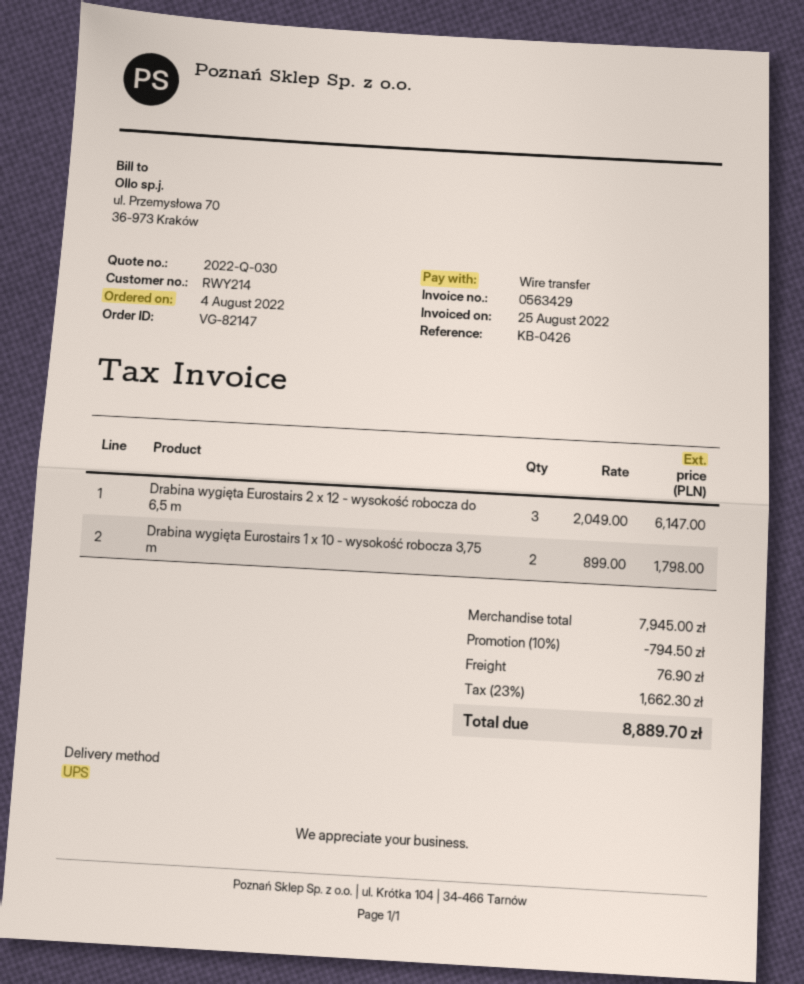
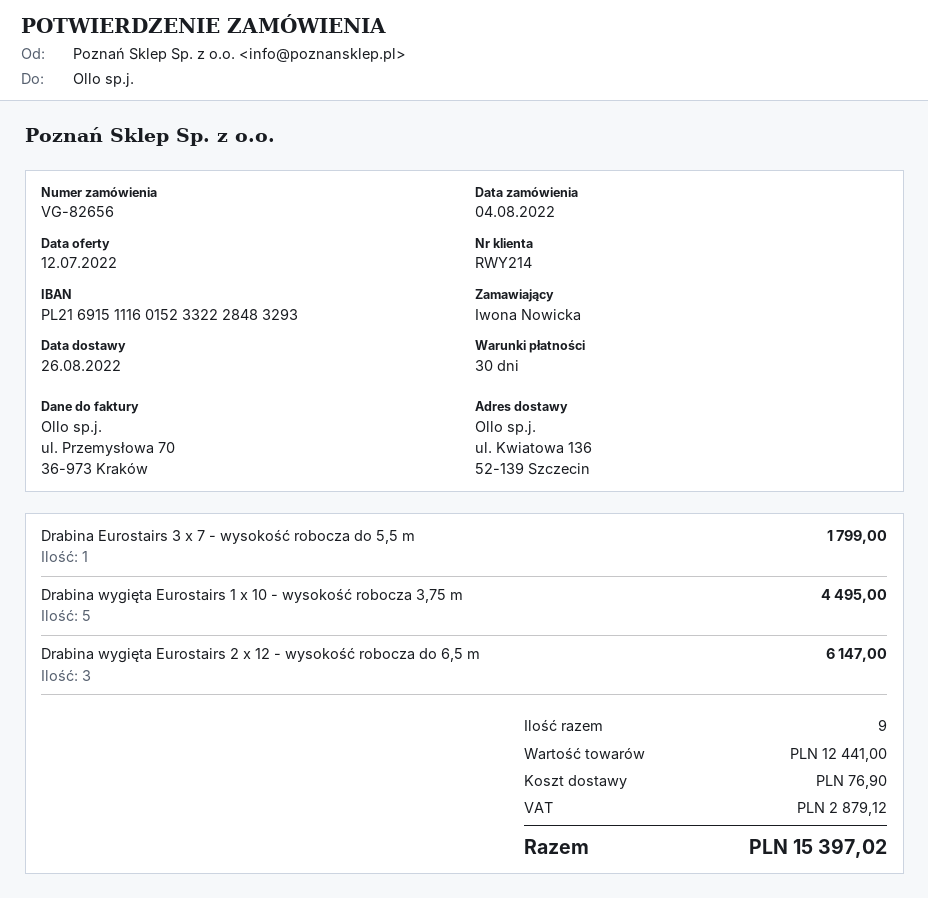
order number: VG-82147 -> VG-82656
Drabina wygięta Eurostairs 1 x 10 - wysokość robocza 3,75 m: 2 for 1798.00 -> 5 for 4495.00
Drabina Eurostairs 3 x 7 - wysokość robocza do 5,5 m: none -> 1 for 1799.00
subtotal: 7945.00 -> 12441.00
discount: 10% = 794.50 -> none
tax: 1662.30 -> 2879.12
total: 8889.70 -> 15397.02

